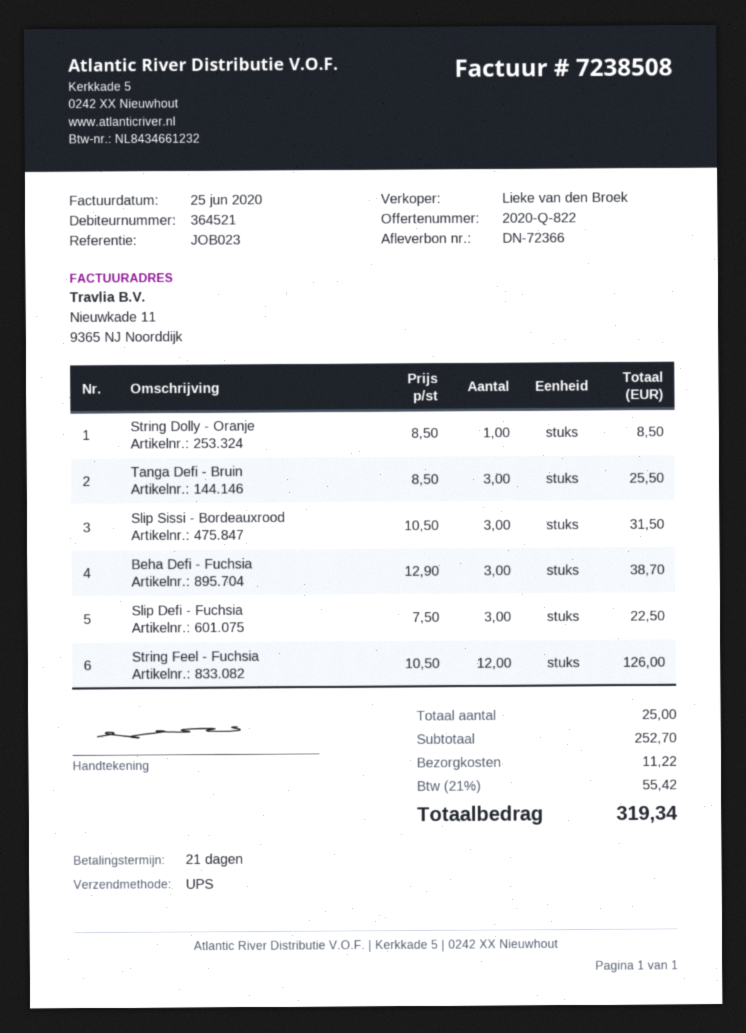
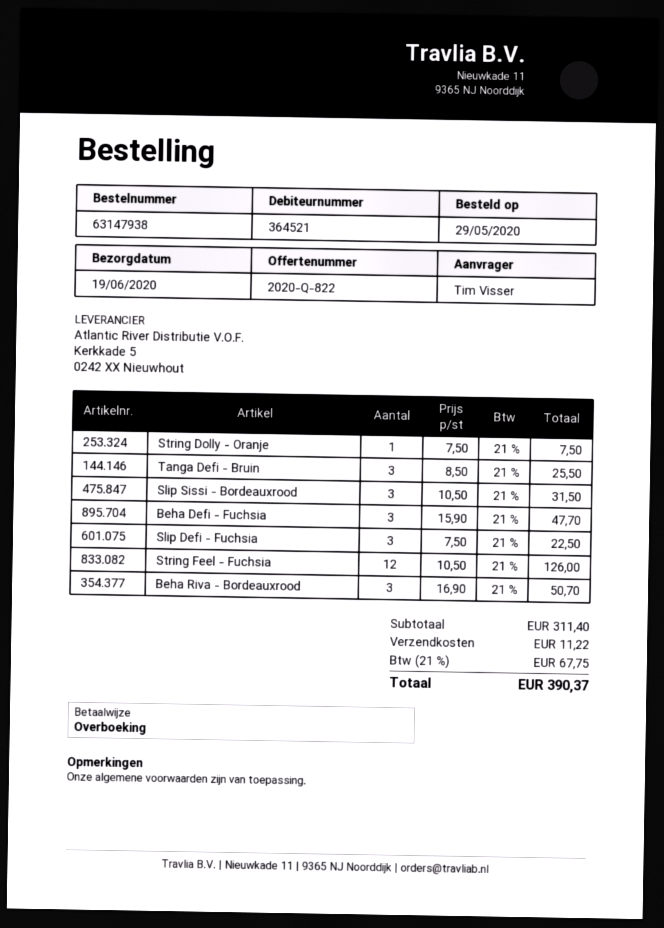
String Dolly - Oranje: 1 x 8.50 = 8.50 -> 1 x 7.50 = 7.50
Beha Defi - Fuchsia: 3 x 12.90 = 38.70 -> 3 x 15.90 = 47.70
Beha Riva - Bordeauxrood: none -> 3 x 16.90 = 50.70
subtotal: 252.70 -> 311.40
tax: 21% = 55.42 -> 21% = 67.75
total: 319.34 -> 390.37

